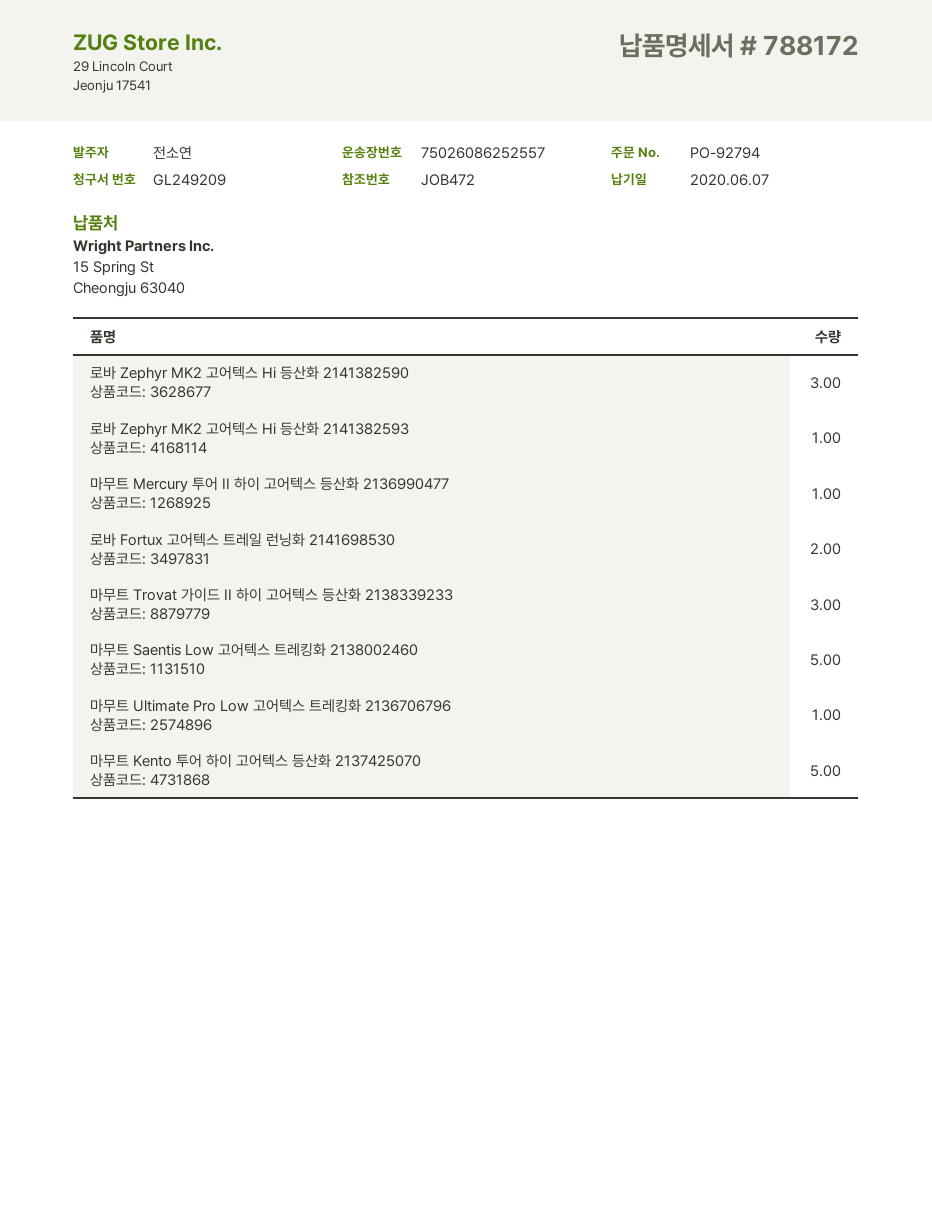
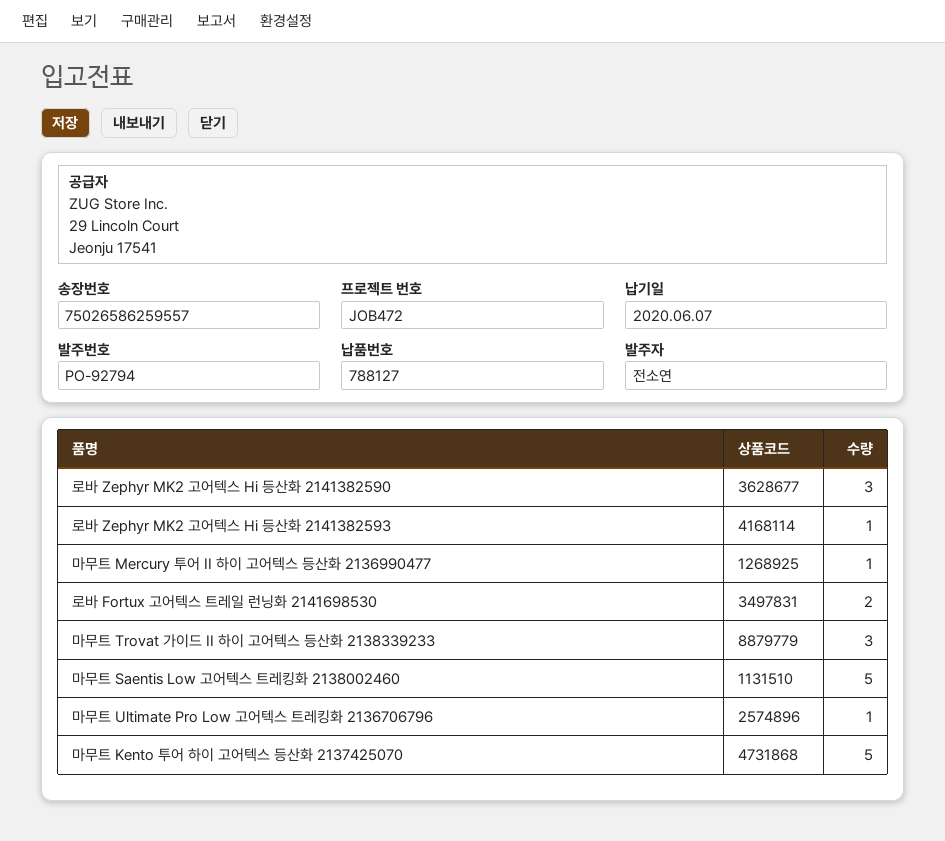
delivery note number: 788172 -> 788127
tracking number: 75026086252557 -> 75026586259557

